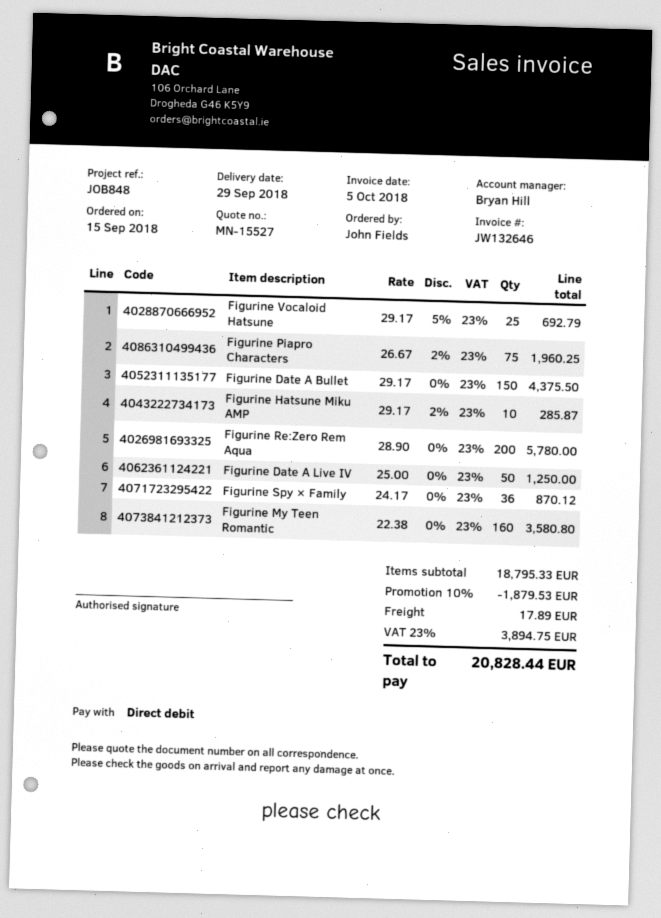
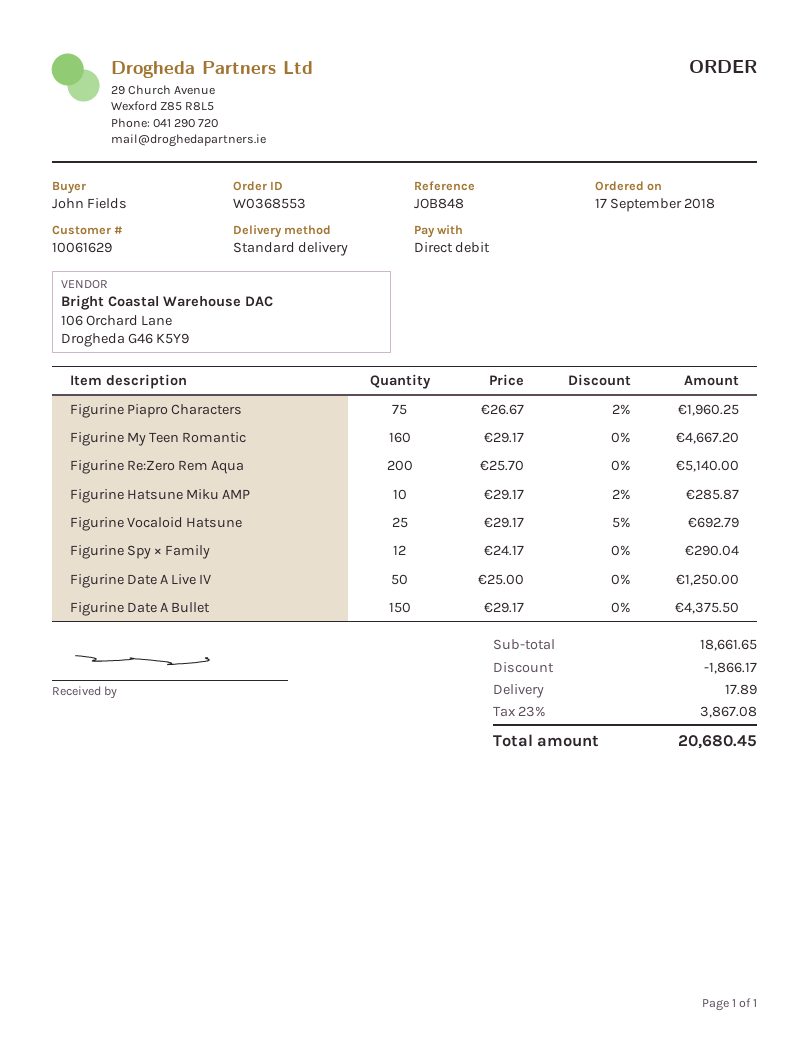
order date: 2018-09-15 -> 2018-09-17
Figurine Re:Zero Rem Aqua: 200 x 28.90 = 5780.00 -> 200 x 25.70 = 5140.00
Figurine Spy × Family: 36 x 24.17 = 870.12 -> 12 x 24.17 = 290.04
Figurine My Teen Romantic: 160 x 22.38 = 3580.80 -> 160 x 29.17 = 4667.20
subtotal: 18795.33 -> 18661.65
discount: 1879.53 -> 1866.17
tax: 23% = 3894.75 -> 23% = 3867.08
total: 20828.44 -> 20680.45

